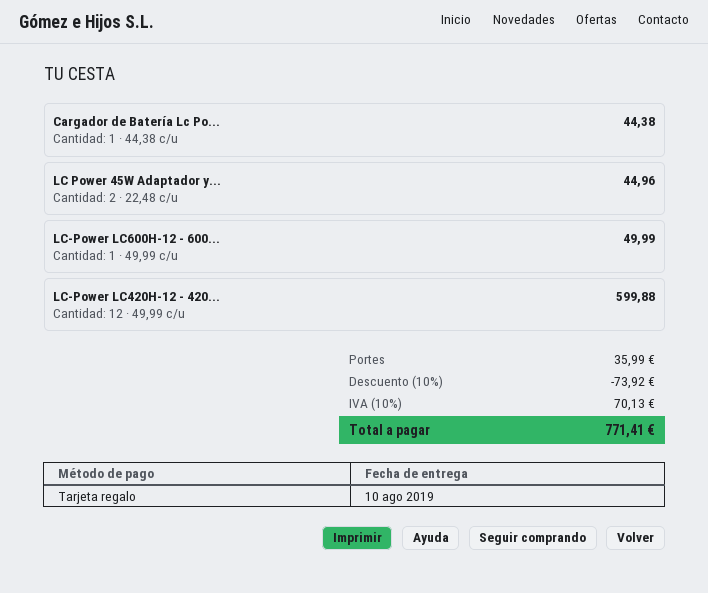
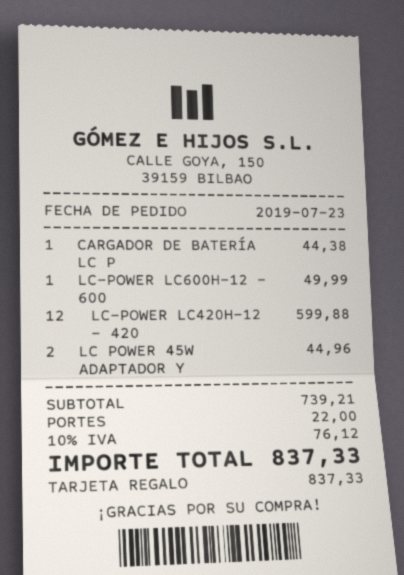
discount: 10% = 73.92 -> none
shipping: 35.99 -> 22.00
tax: 10% = 70.13 -> 10% = 76.12
total: 771.41 -> 837.33

